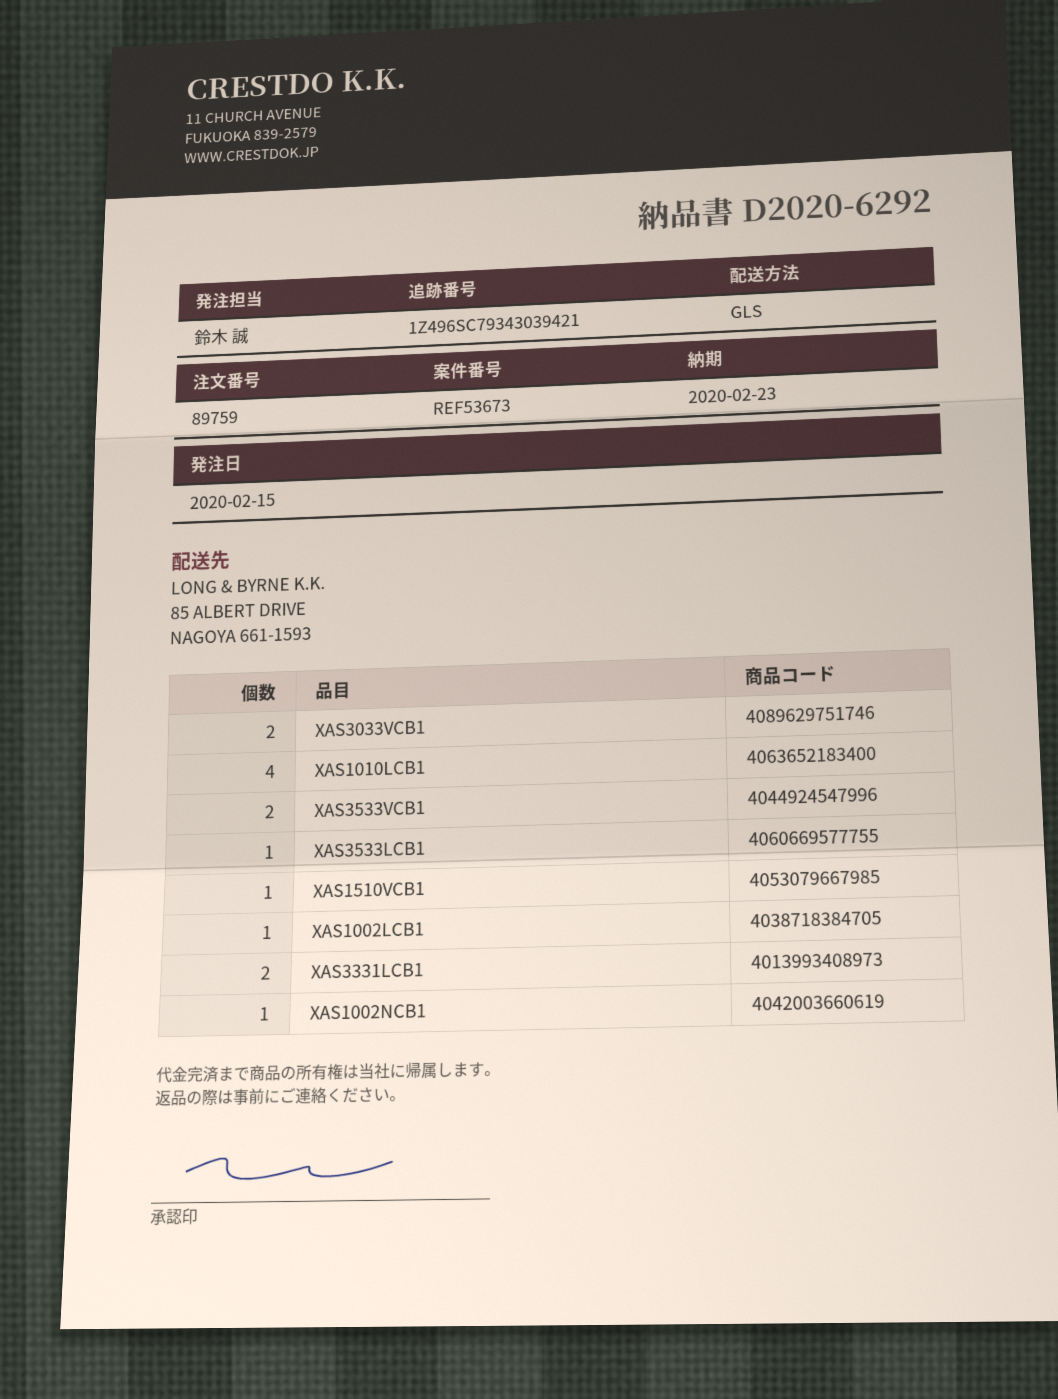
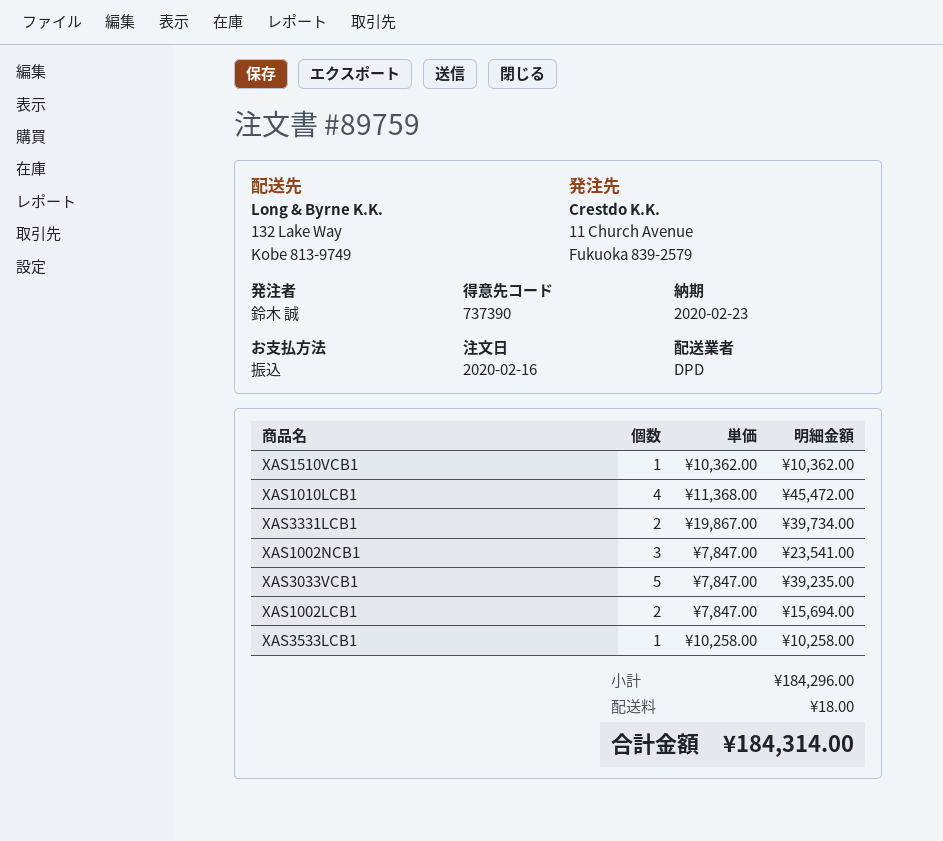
order date: 2020-02-15 -> 2020-02-16
shipping method: GLS -> DPD
ship to: 85 ALBERT DRIVE, NAGOYA 661-1593 -> 132 Lake Way, Kobe 813-9749
XAS3033VCB1: 2 -> 5
XAS3533VCB1: 2 -> none
XAS1002LCB1: 1 -> 2
XAS1002NCB1: 1 -> 3

